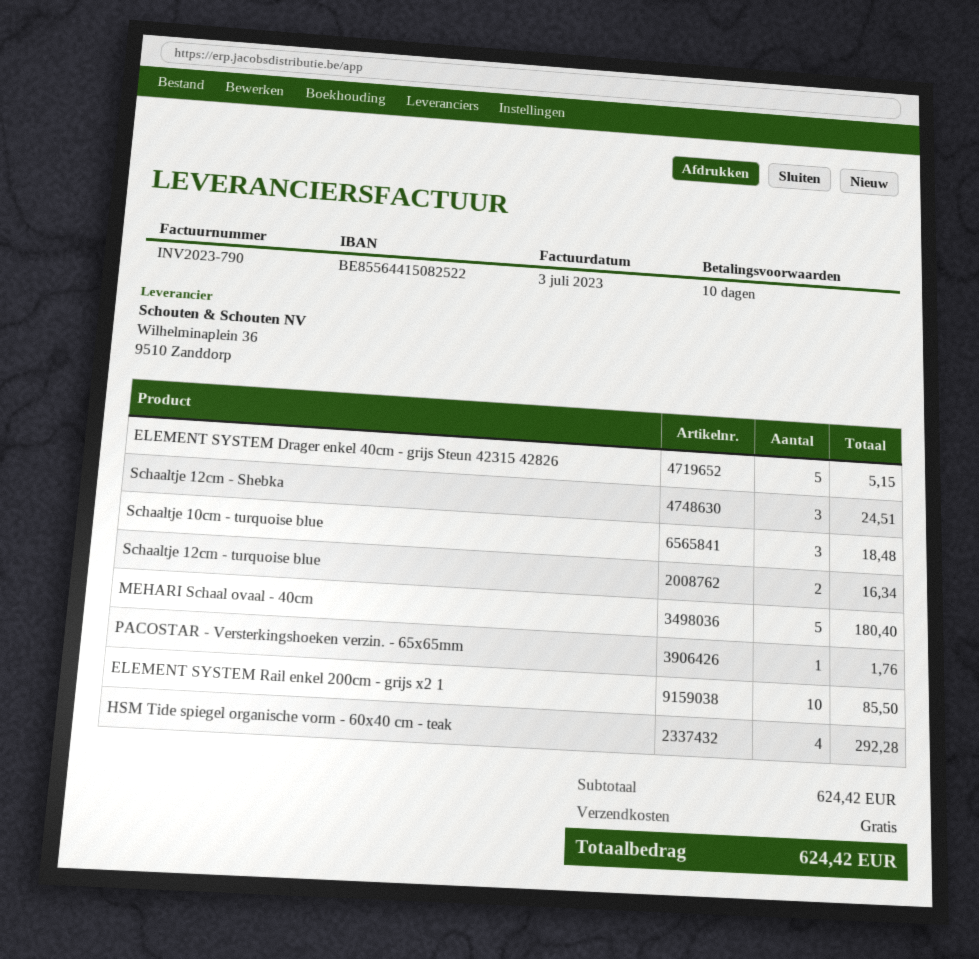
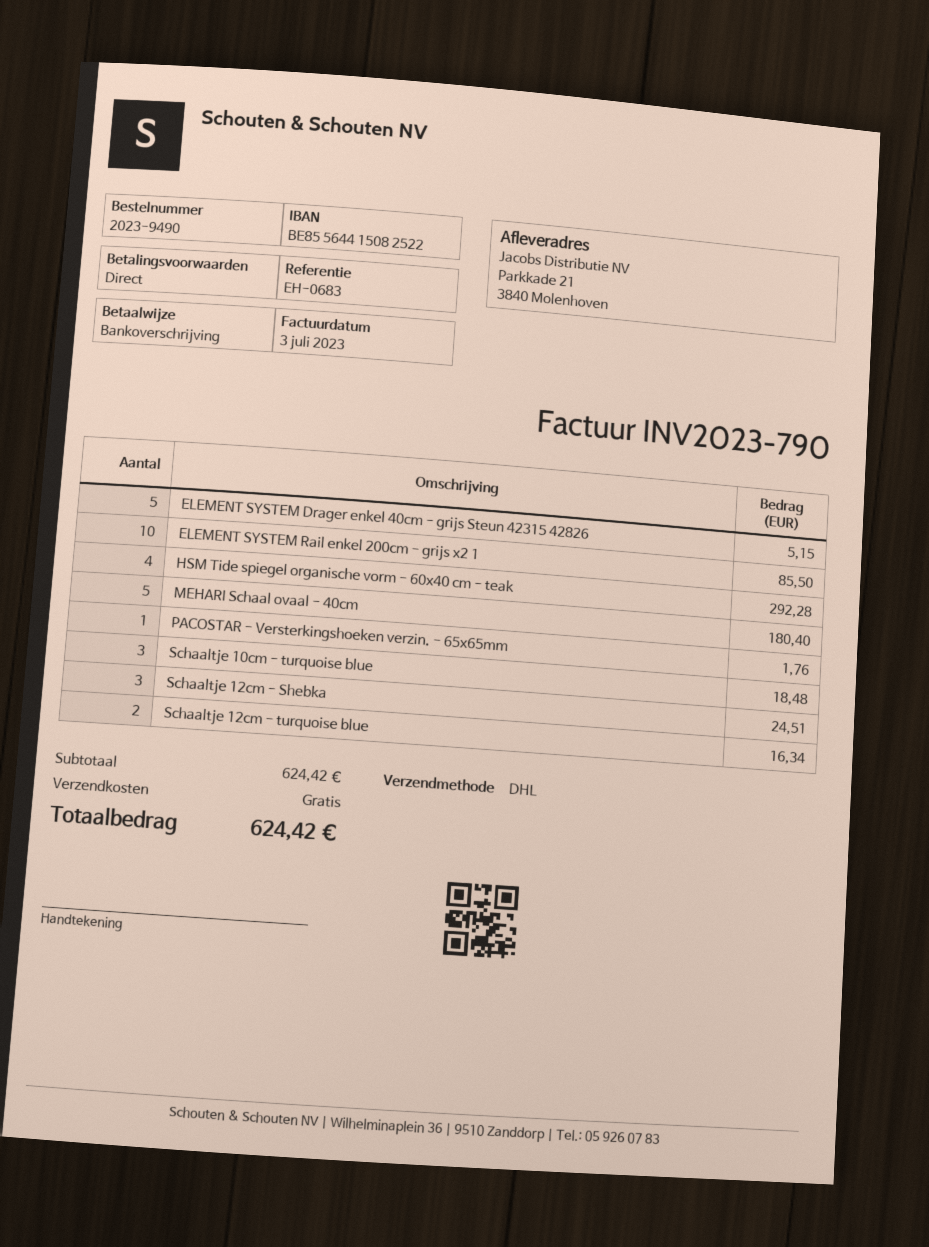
payment terms: 10 days -> on receipt

